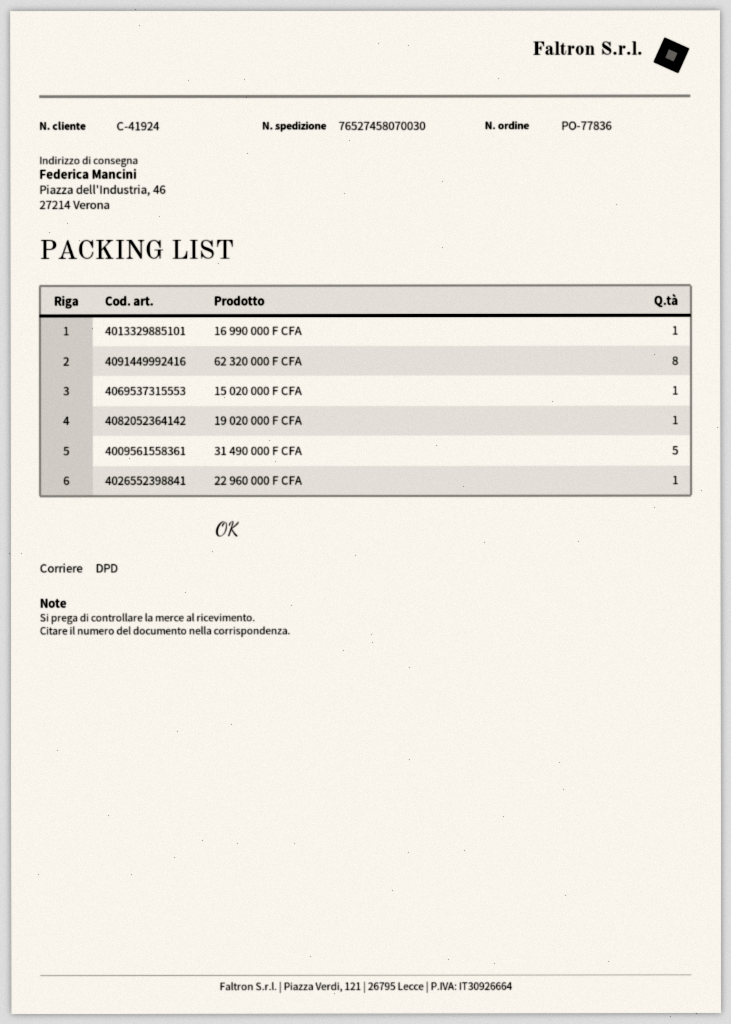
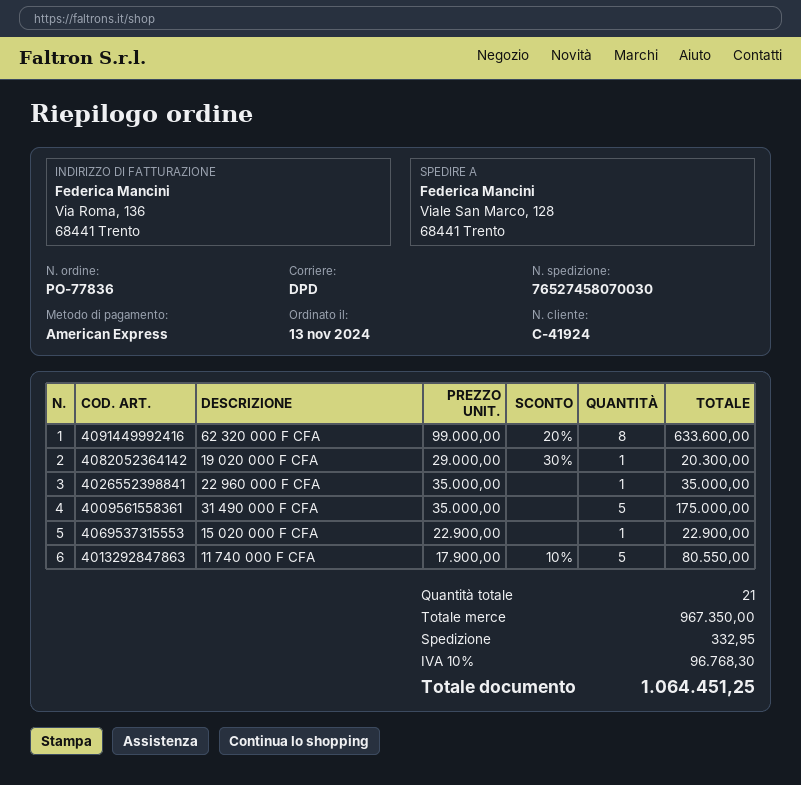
ship to: Piazza dell'Industria, 46, 27214 Verona -> Viale San Marco, 128, 68441 Trento
16 990 000 F CFA: 1 -> none
11 740 000 F CFA: none -> 5

